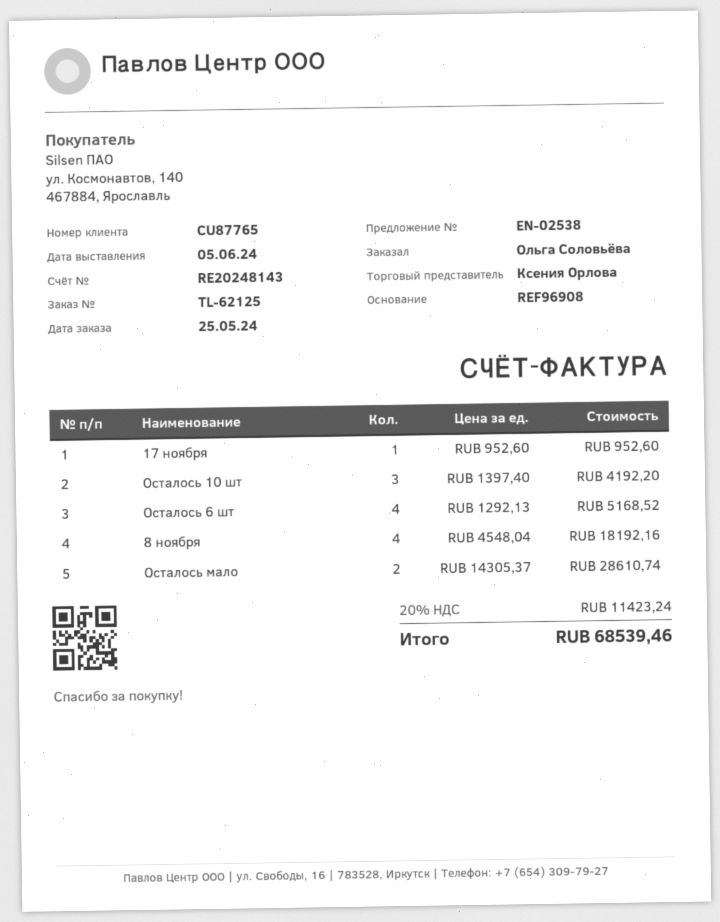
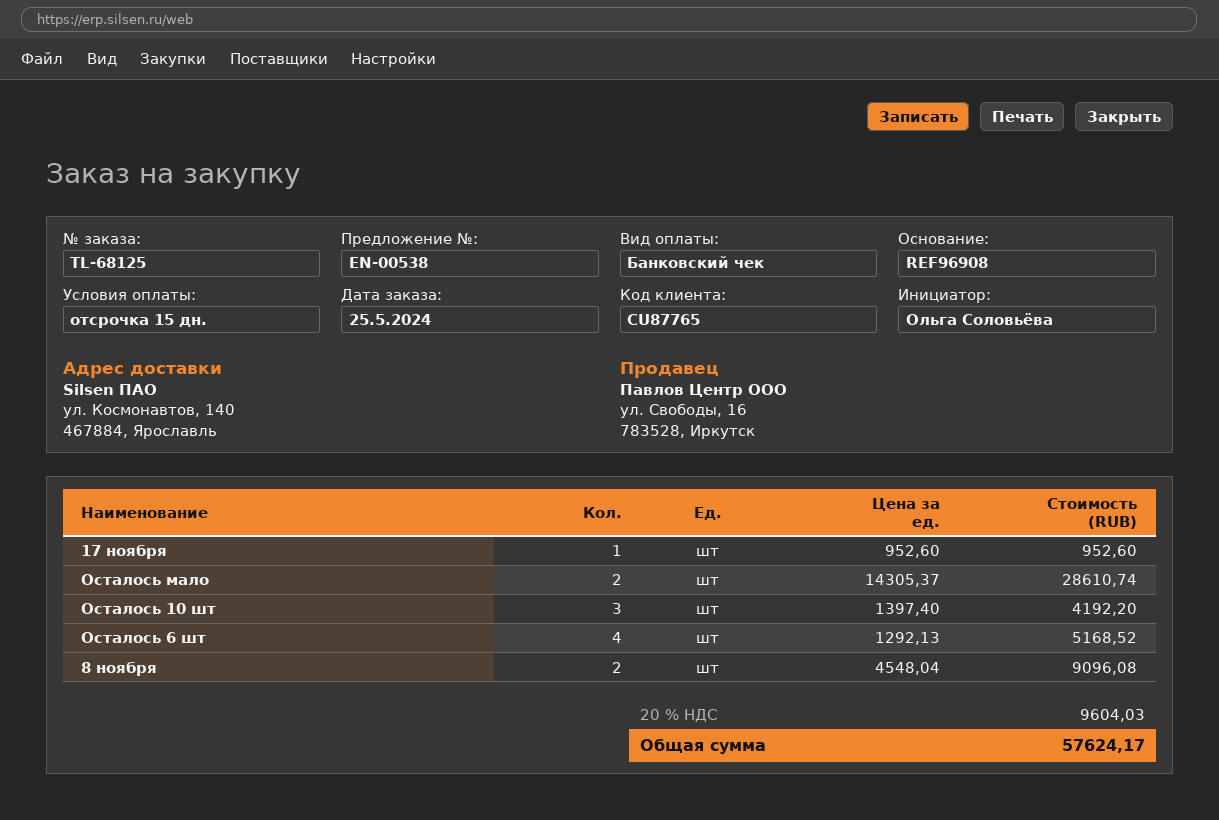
quote number: EN-02538 -> EN-00538
order number: TL-62125 -> TL-68125
8 ноября: 4 x 4548.04 = 18192.16 -> 2 x 4548.04 = 9096.08
tax: 20% = 11423.24 -> 20% = 9604.03
total: 68539.46 -> 57624.17

